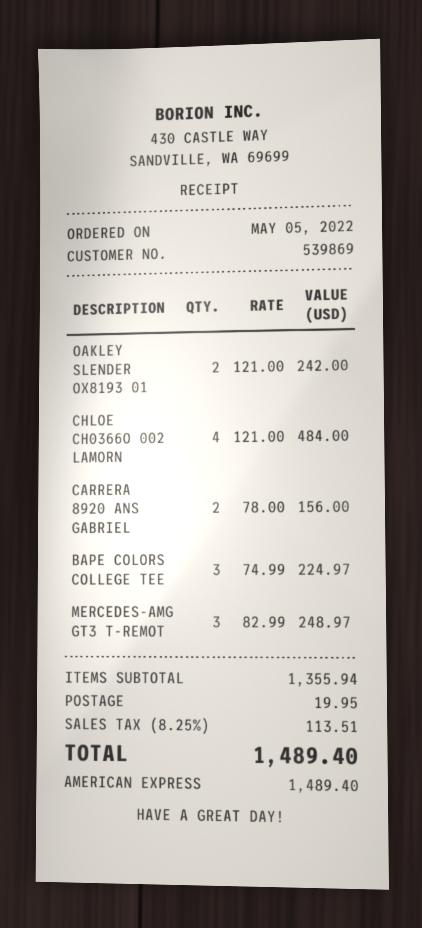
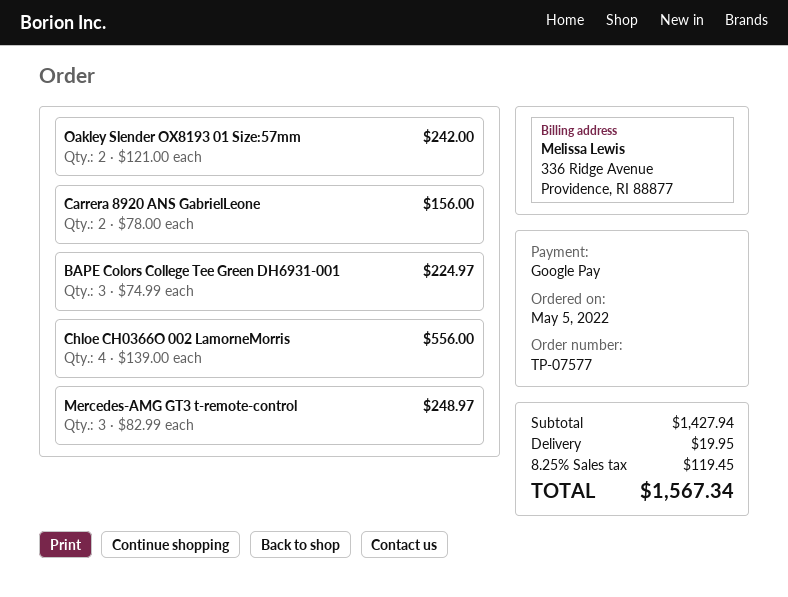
payment method: American Express -> Google Pay
CHLOE CH0366O 002 LAMORN: 4 x 121.00 = 484.00 -> 4 x 139.00 = 556.00
subtotal: 1355.94 -> 1427.94
tax: 8.25% = 113.51 -> 8.25% = 119.45
total: 1489.40 -> 1567.34

